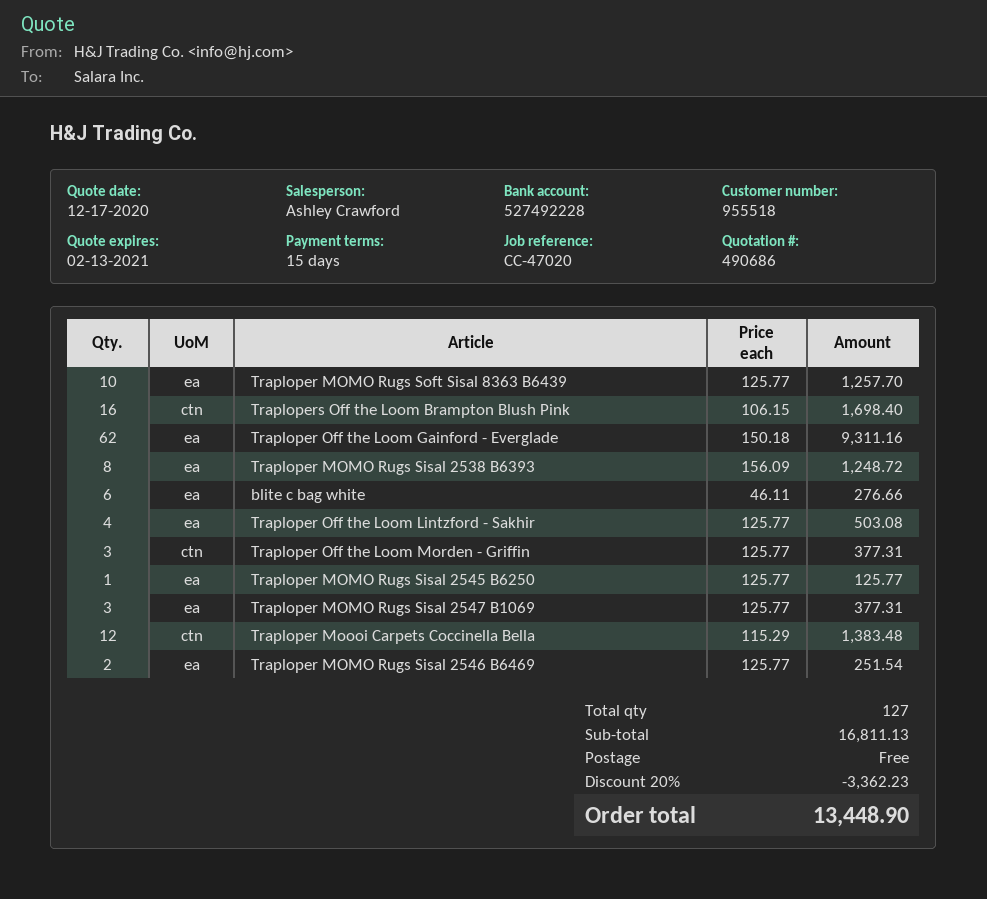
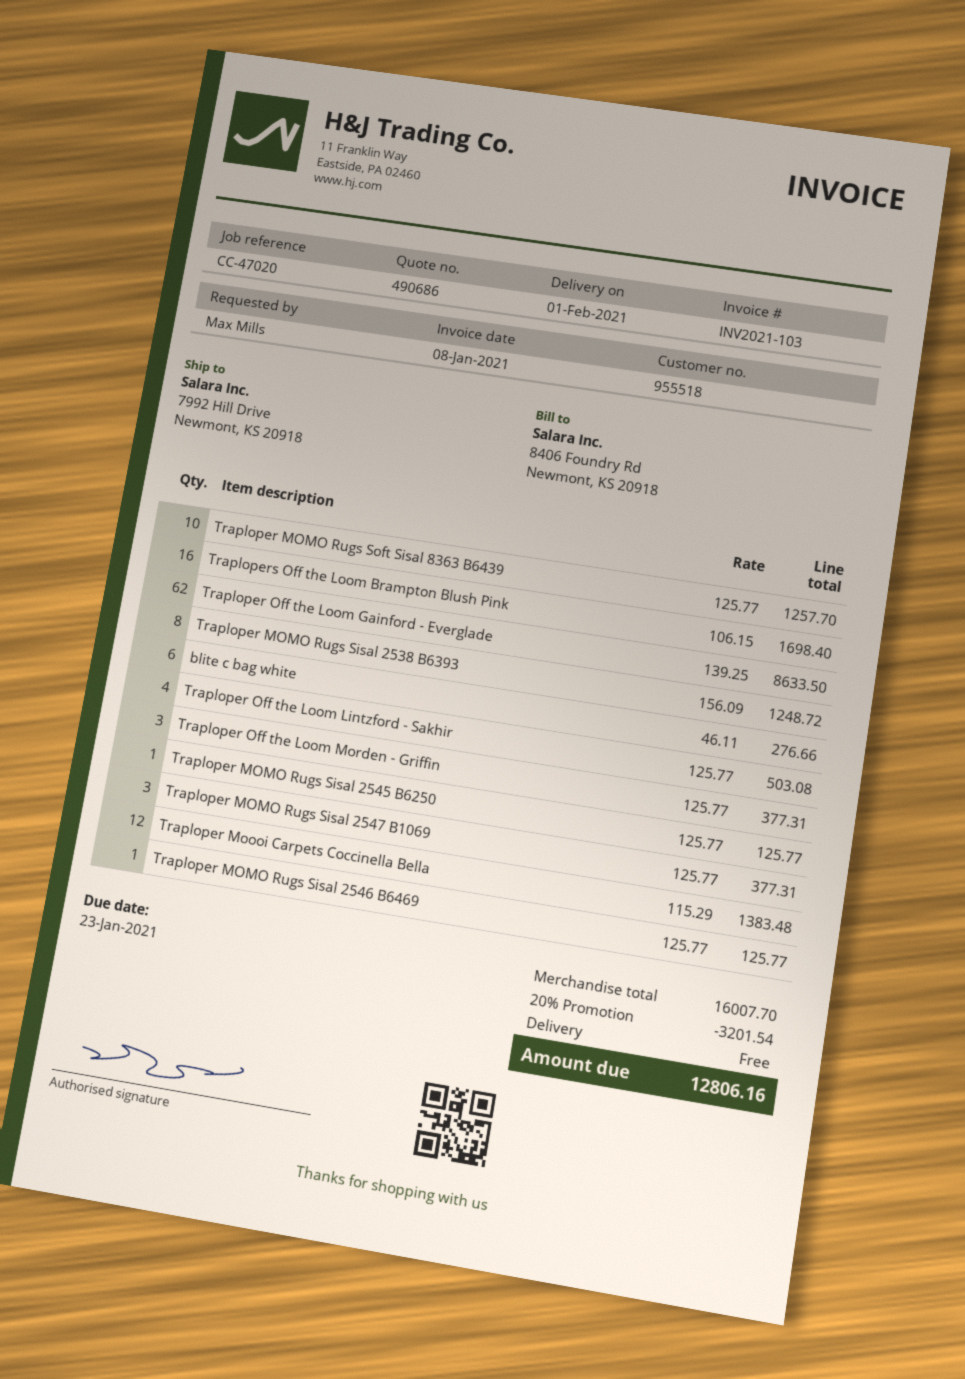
Traploper Off the Loom Gainford - Everglade: 62 x 150.18 = 9311.16 -> 62 x 139.25 = 8633.50
Traploper MOMO Rugs Sisal 2546 B6469: 2 x 125.77 = 251.54 -> 1 x 125.77 = 125.77
subtotal: 16811.13 -> 16007.70
discount: 20% = 3362.23 -> 20% = 3201.54
total: 13448.90 -> 12806.16

